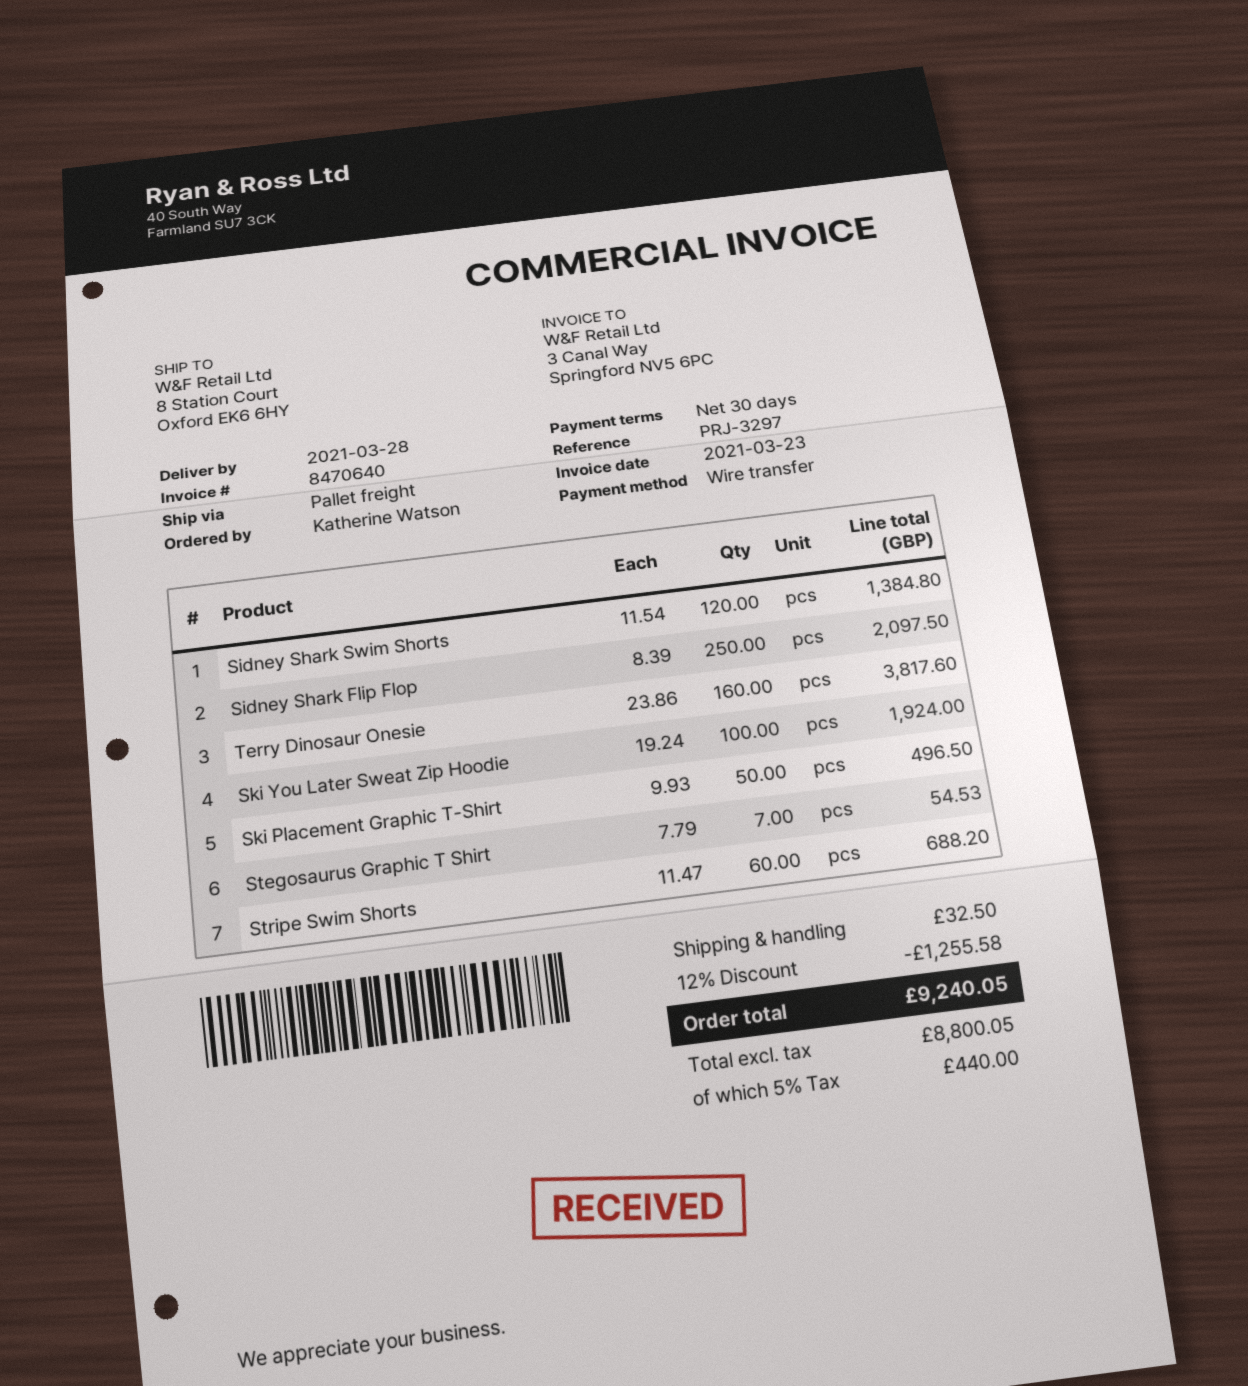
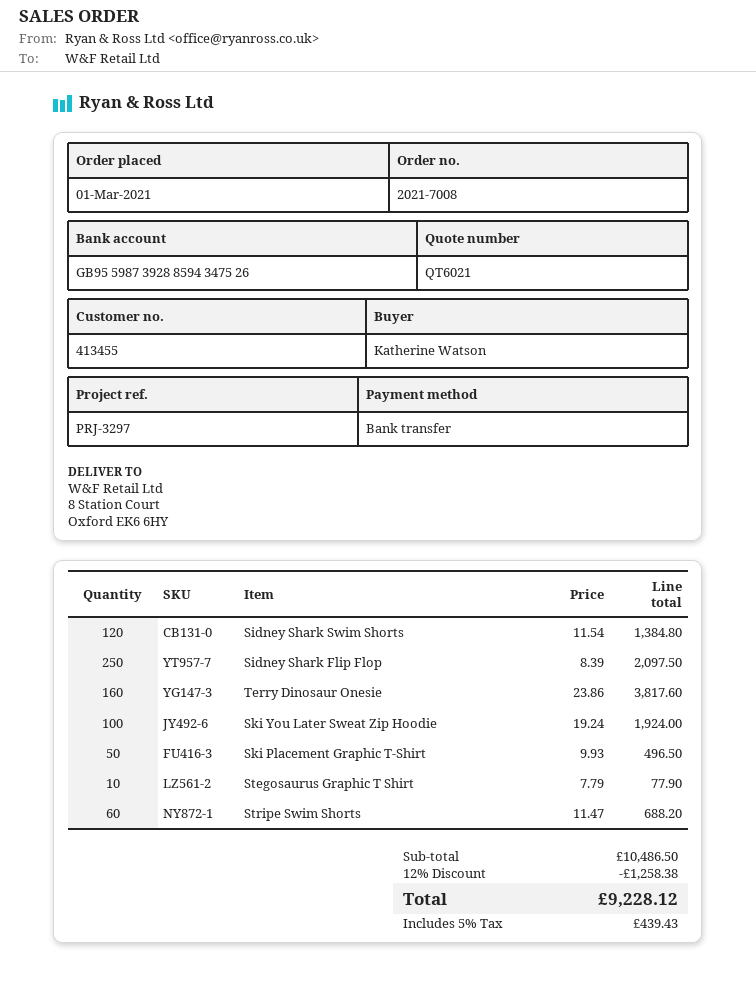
Stegosaurus Graphic T Shirt: 7 x 7.79 = 54.53 -> 10 x 7.79 = 77.90
discount: 12% = 1255.58 -> 12% = 1258.38
shipping: 32.50 -> none
tax: 5% = 440.00 -> 5% = 439.43
total: 9240.05 -> 9228.12

